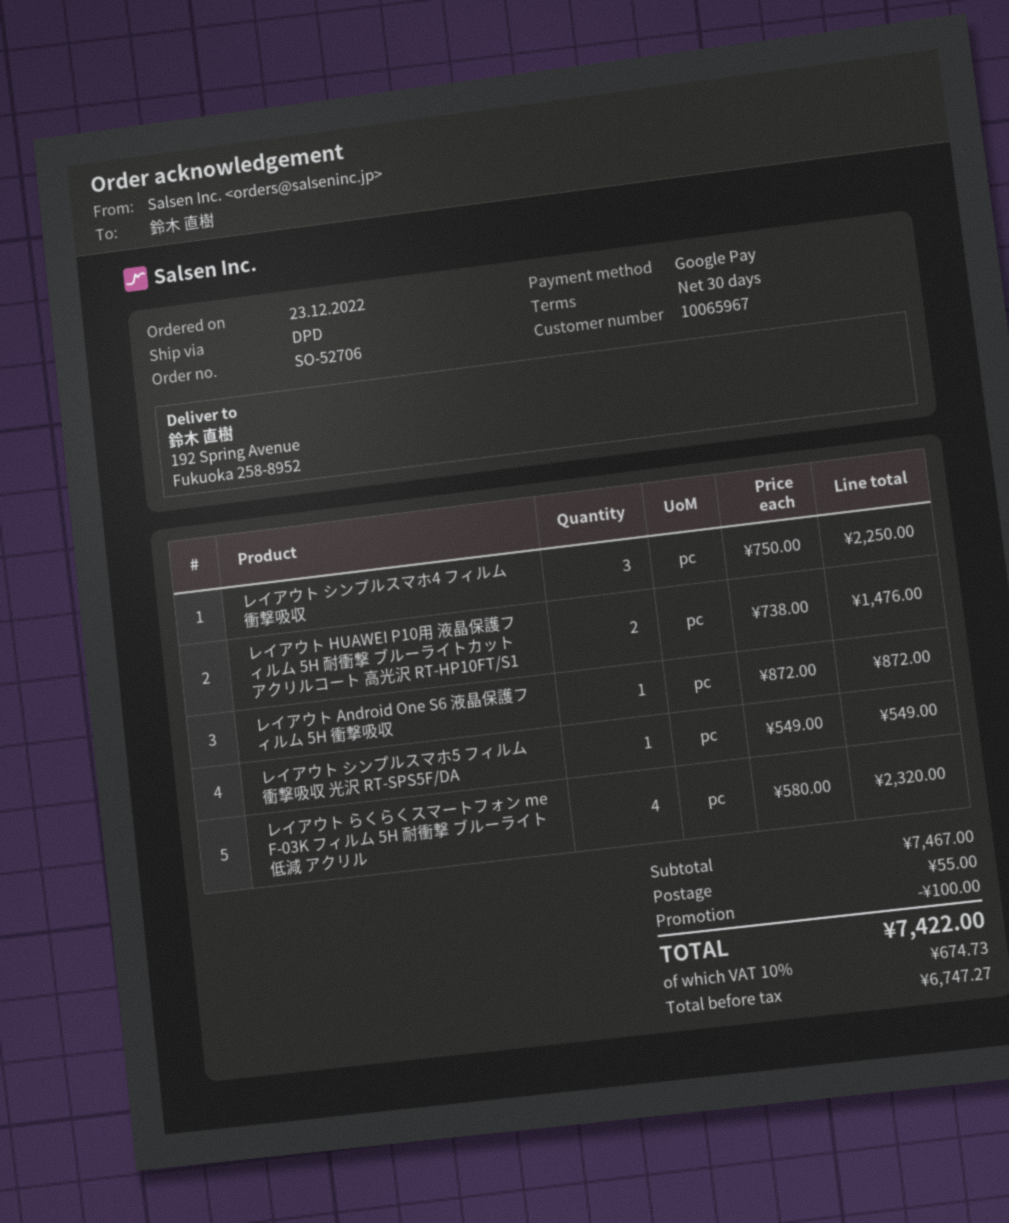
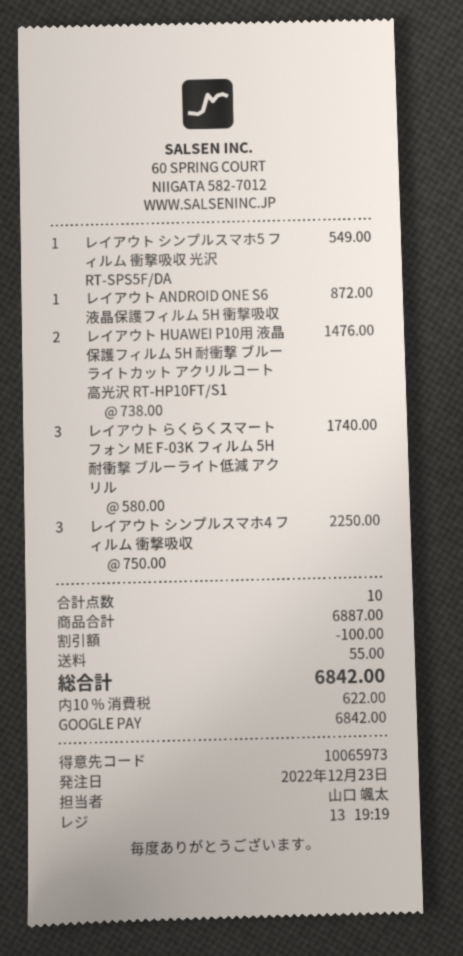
customer number: 10065967 -> 10065973
レイアウト らくらくスマートフォン me F-03K フィルム 5H 耐衝撃 ブルーライト低減 アクリル: 4 x 580.00 = 2320.00 -> 3 x 580.00 = 1740.00
subtotal: 7467.00 -> 6887.00
tax: 10% = 674.73 -> 10% = 622.00
total: 7422.00 -> 6842.00

